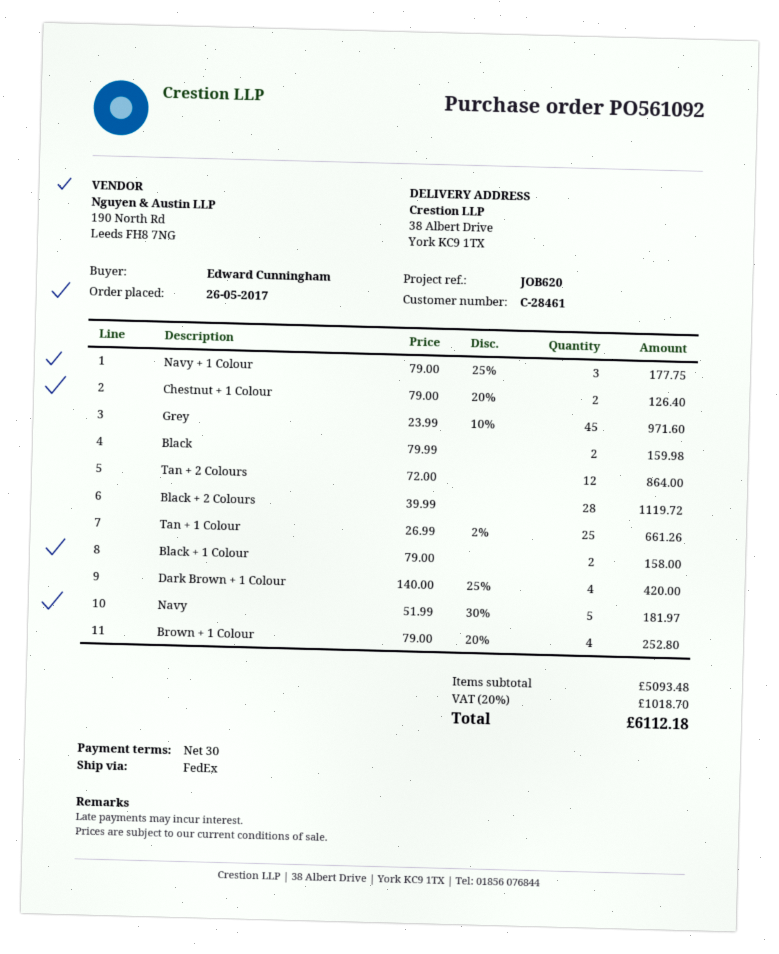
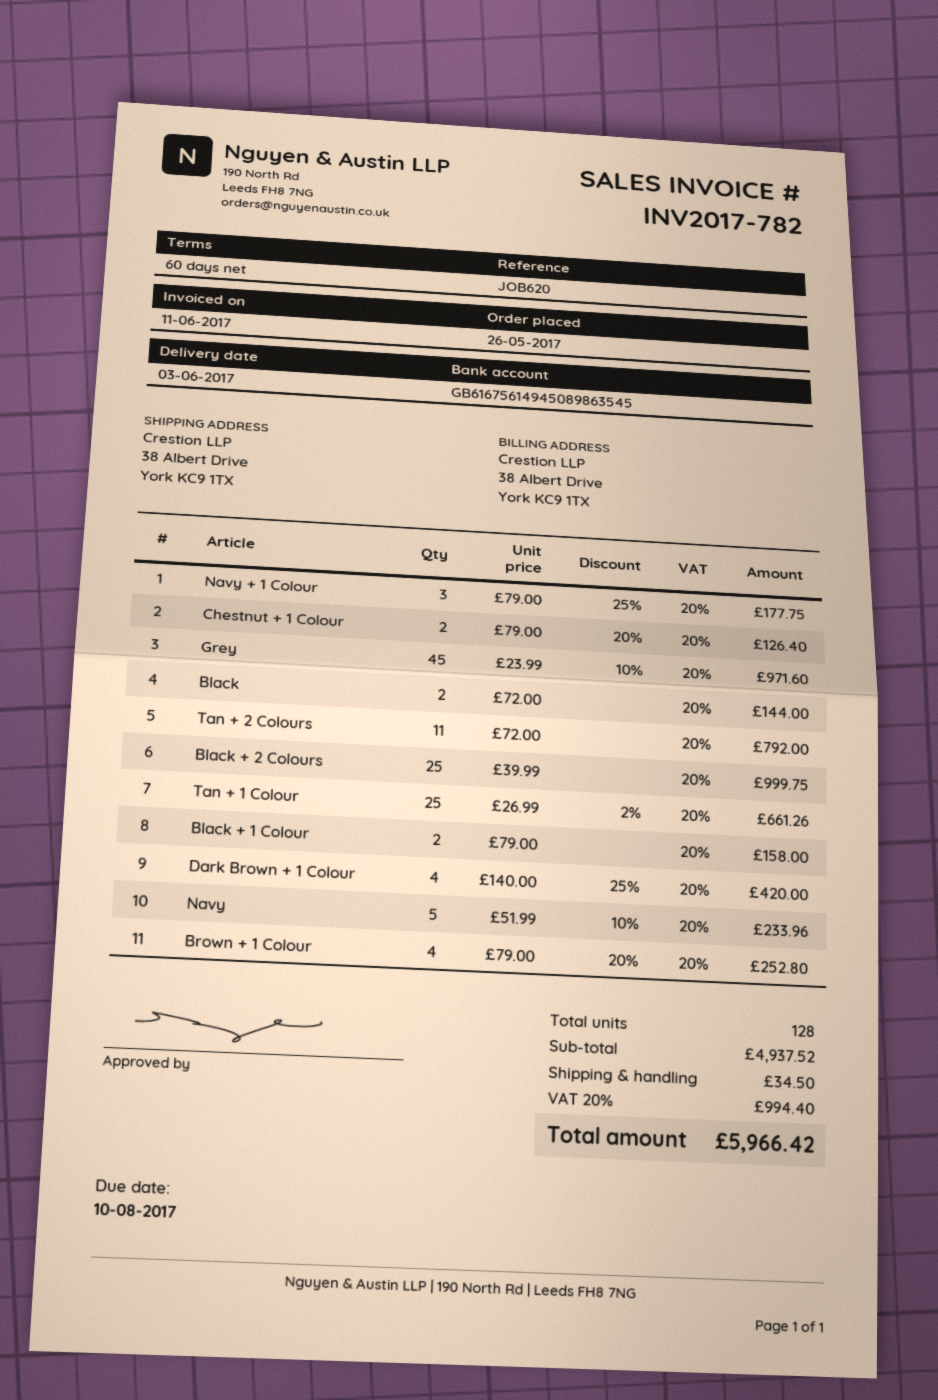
payment terms: 30 days -> 60 days
Black: 2 x 79.99 = 159.98 -> 2 x 72.00 = 144.00
Tan + 2 Colours: 12 x 72.00 = 864.00 -> 11 x 72.00 = 792.00
Black + 2 Colours: 28 x 39.99 = 1119.72 -> 25 x 39.99 = 999.75
Navy: 5 x 51.99 - 30% = 181.97 -> 5 x 51.99 - 10% = 233.96
subtotal: 5093.48 -> 4937.52
shipping: none -> 34.50
tax: 20% = 1018.70 -> 20% = 994.40
total: 6112.18 -> 5966.42

